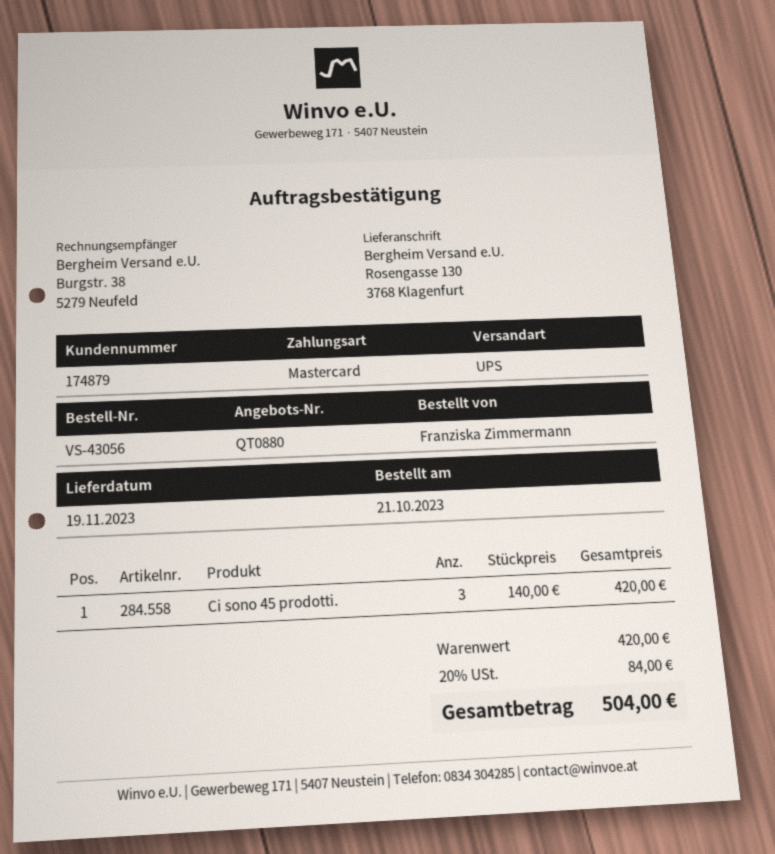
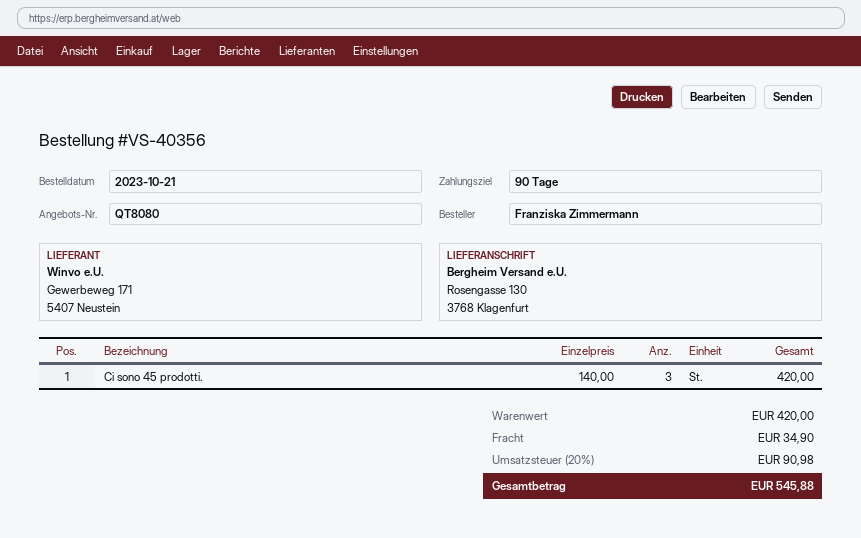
quote number: QT0880 -> QT8080
order number: VS-43056 -> VS-40356
shipping: none -> 34.90
tax: 20% = 84.00 -> 20% = 90.98
total: 504.00 -> 545.88

